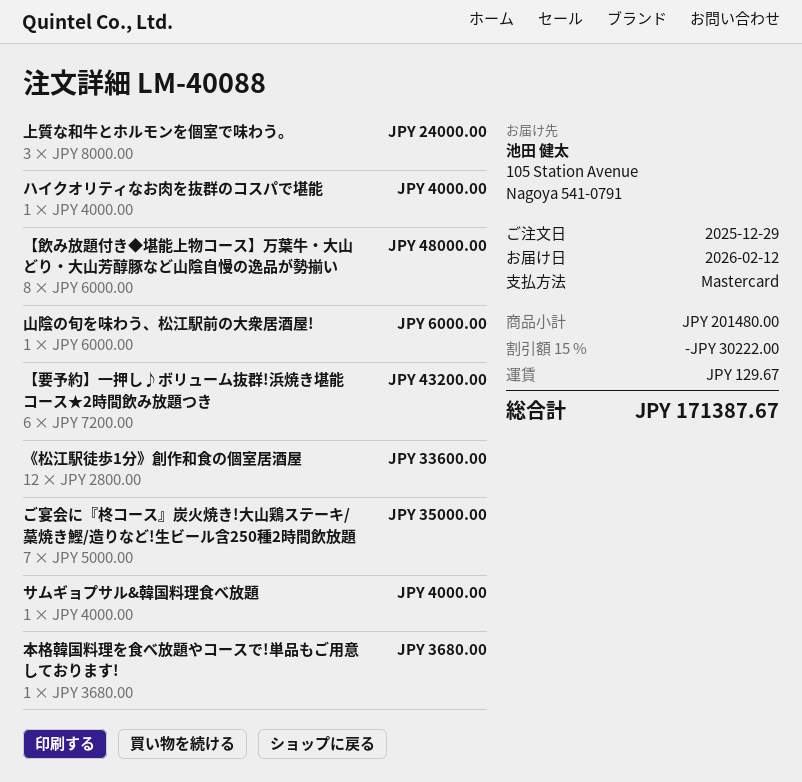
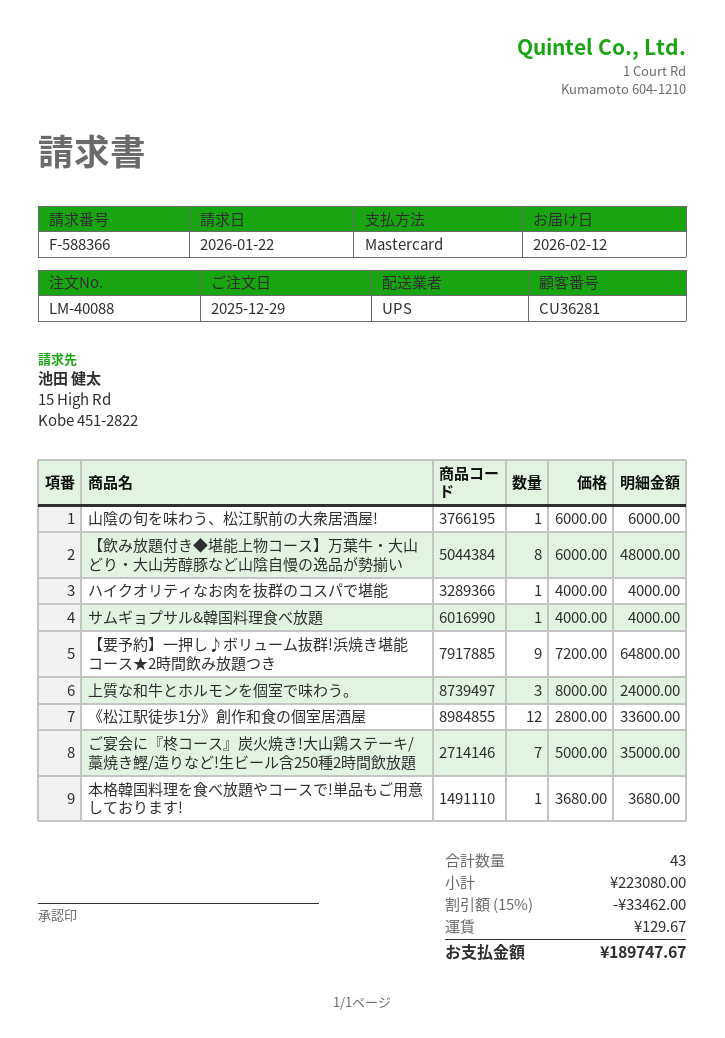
【要予約】一押し♪ボリューム抜群!浜焼き堪能コース★2時間飲み放題つき: 6 x 7200.00 = 43200.00 -> 9 x 7200.00 = 64800.00
subtotal: 201480.00 -> 223080.00
discount: 15% = 30222.00 -> 15% = 33462.00
total: 171387.67 -> 189747.67

